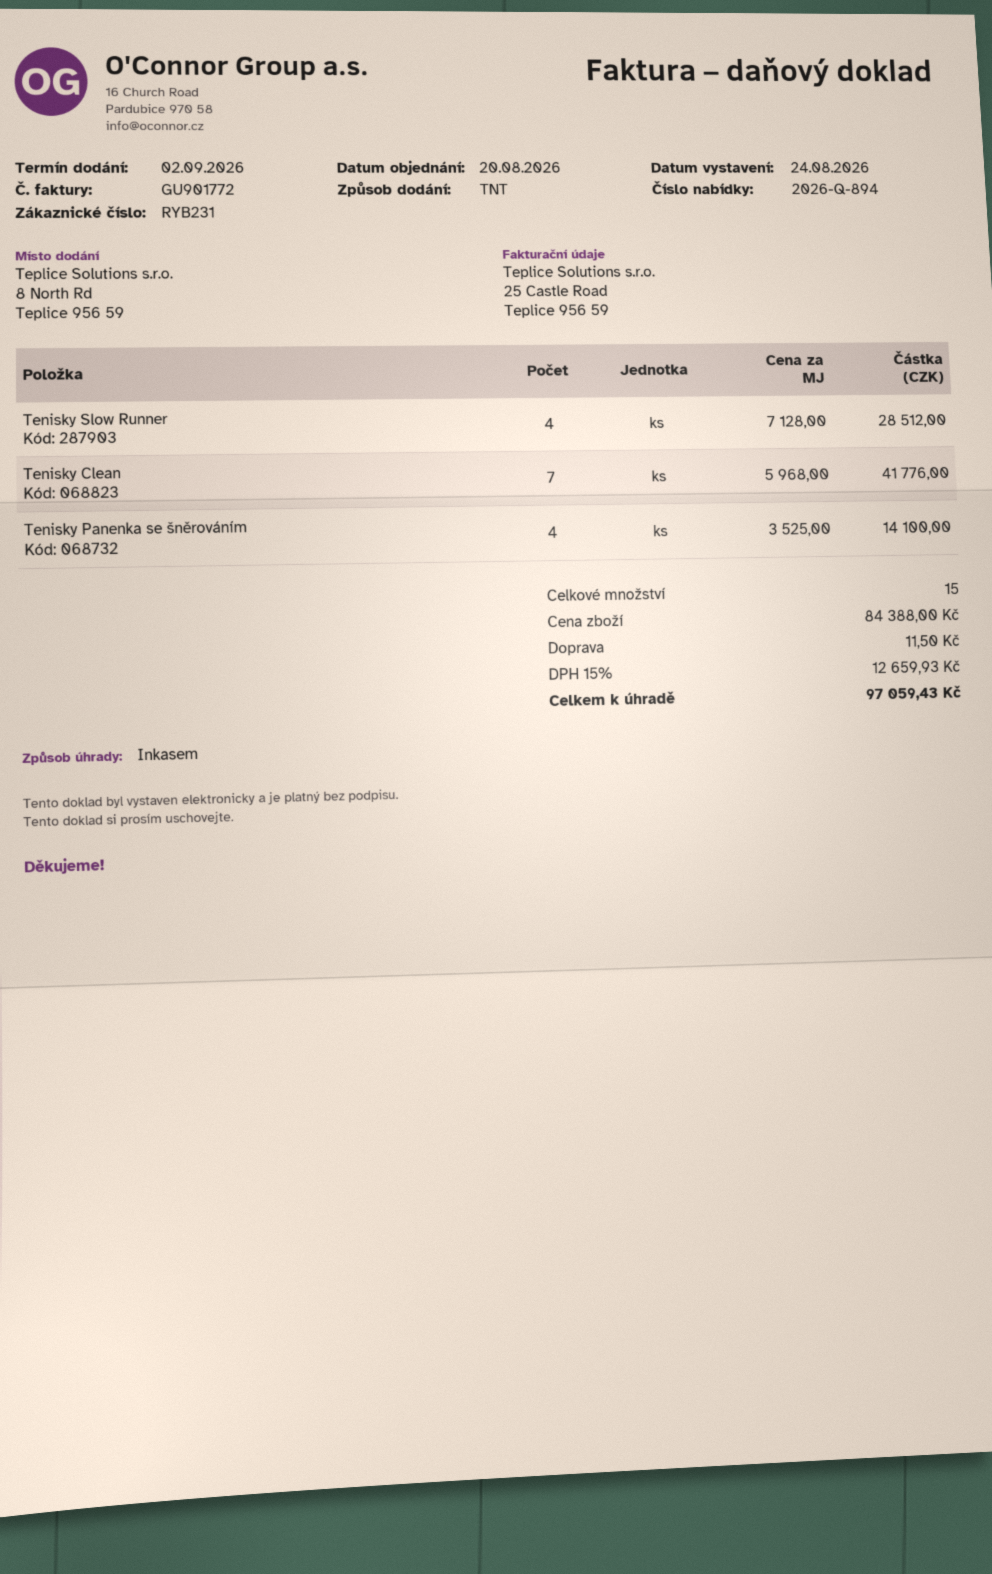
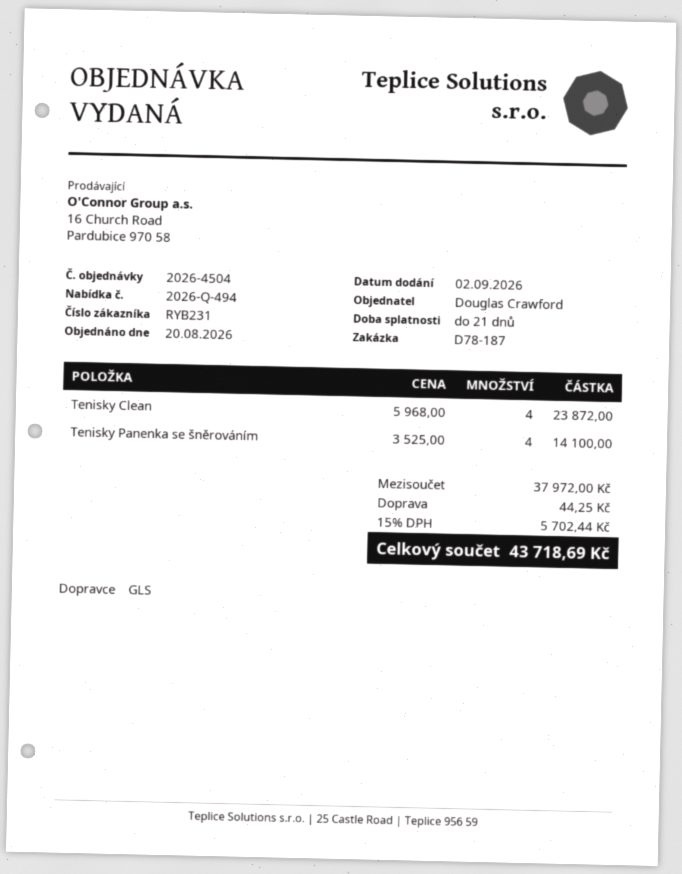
quote number: 2026-Q-894 -> 2026-Q-494
shipping method: TNT -> GLS
Tenisky Slow Runner: 4 x 7128.00 = 28512.00 -> none
Tenisky Clean: 7 x 5968.00 = 41776.00 -> 4 x 5968.00 = 23872.00
subtotal: 84388.00 -> 37972.00
shipping: 11.50 -> 44.25
tax: 15% = 12659.93 -> 15% = 5702.44
total: 97059.43 -> 43718.69

